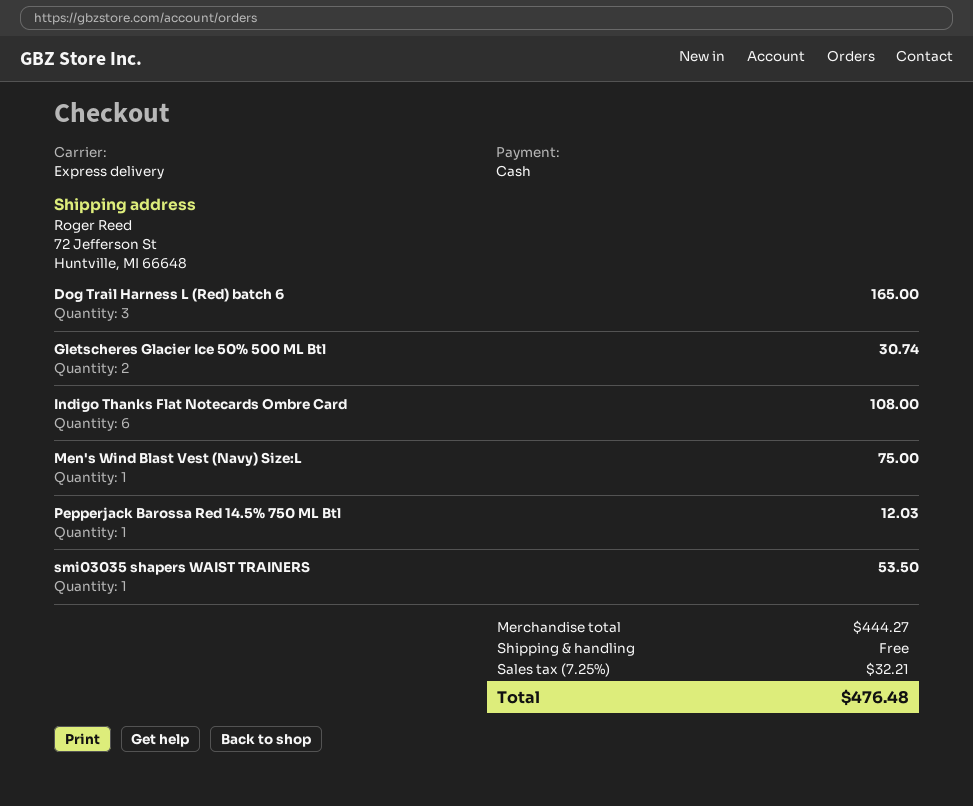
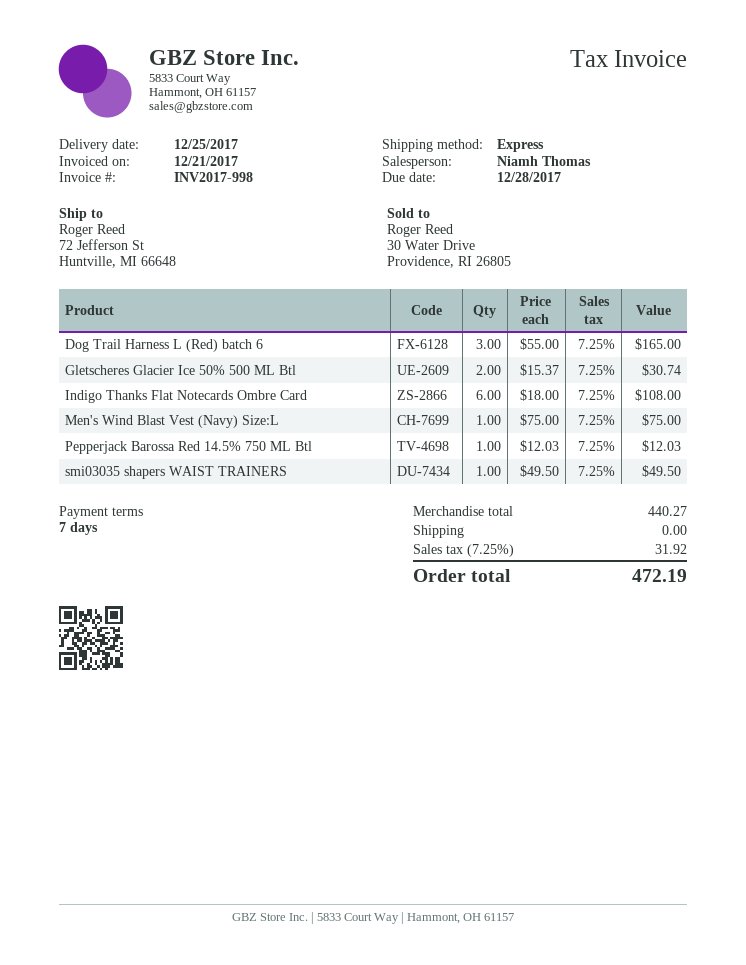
smi03035 shapers WAIST TRAINERS: 1 for 53.50 -> 1 for 49.50
subtotal: 444.27 -> 440.27
tax: 7.25% = 32.21 -> 7.25% = 31.92
total: 476.48 -> 472.19

